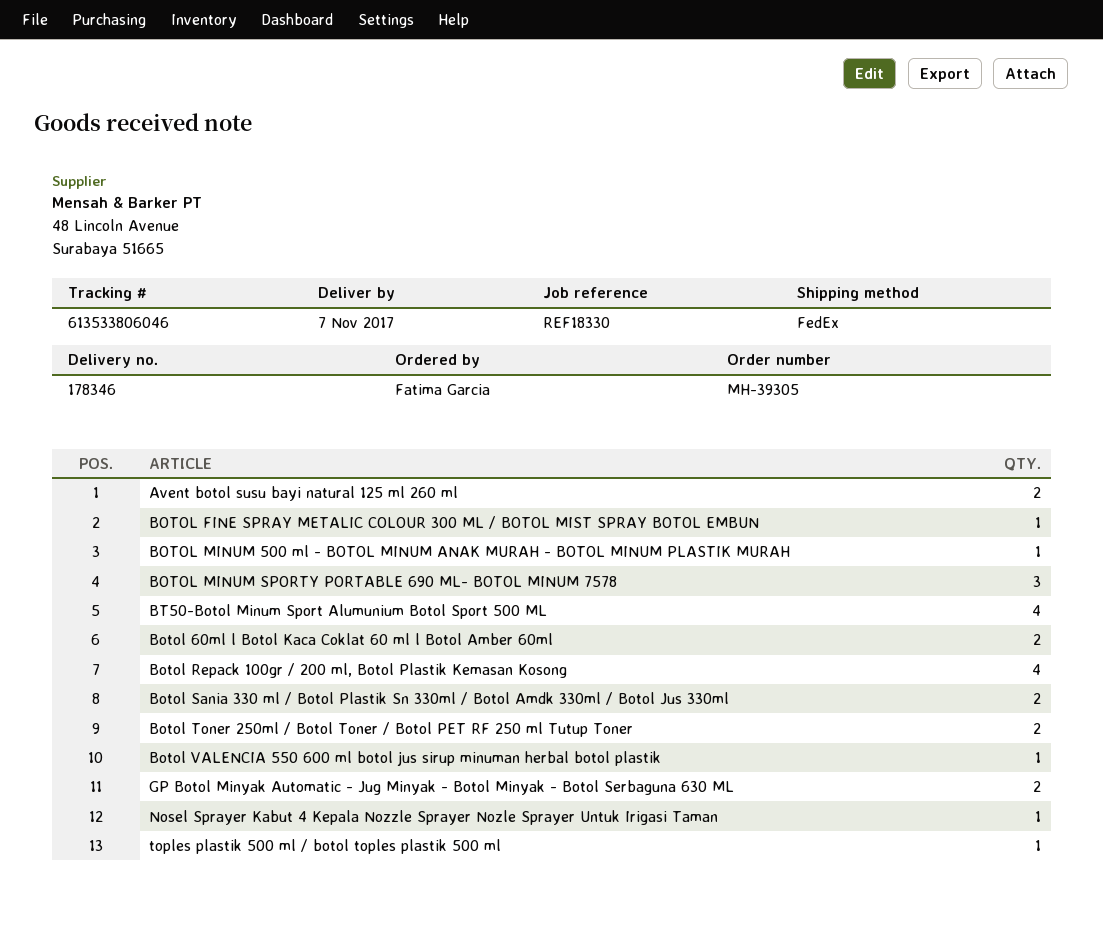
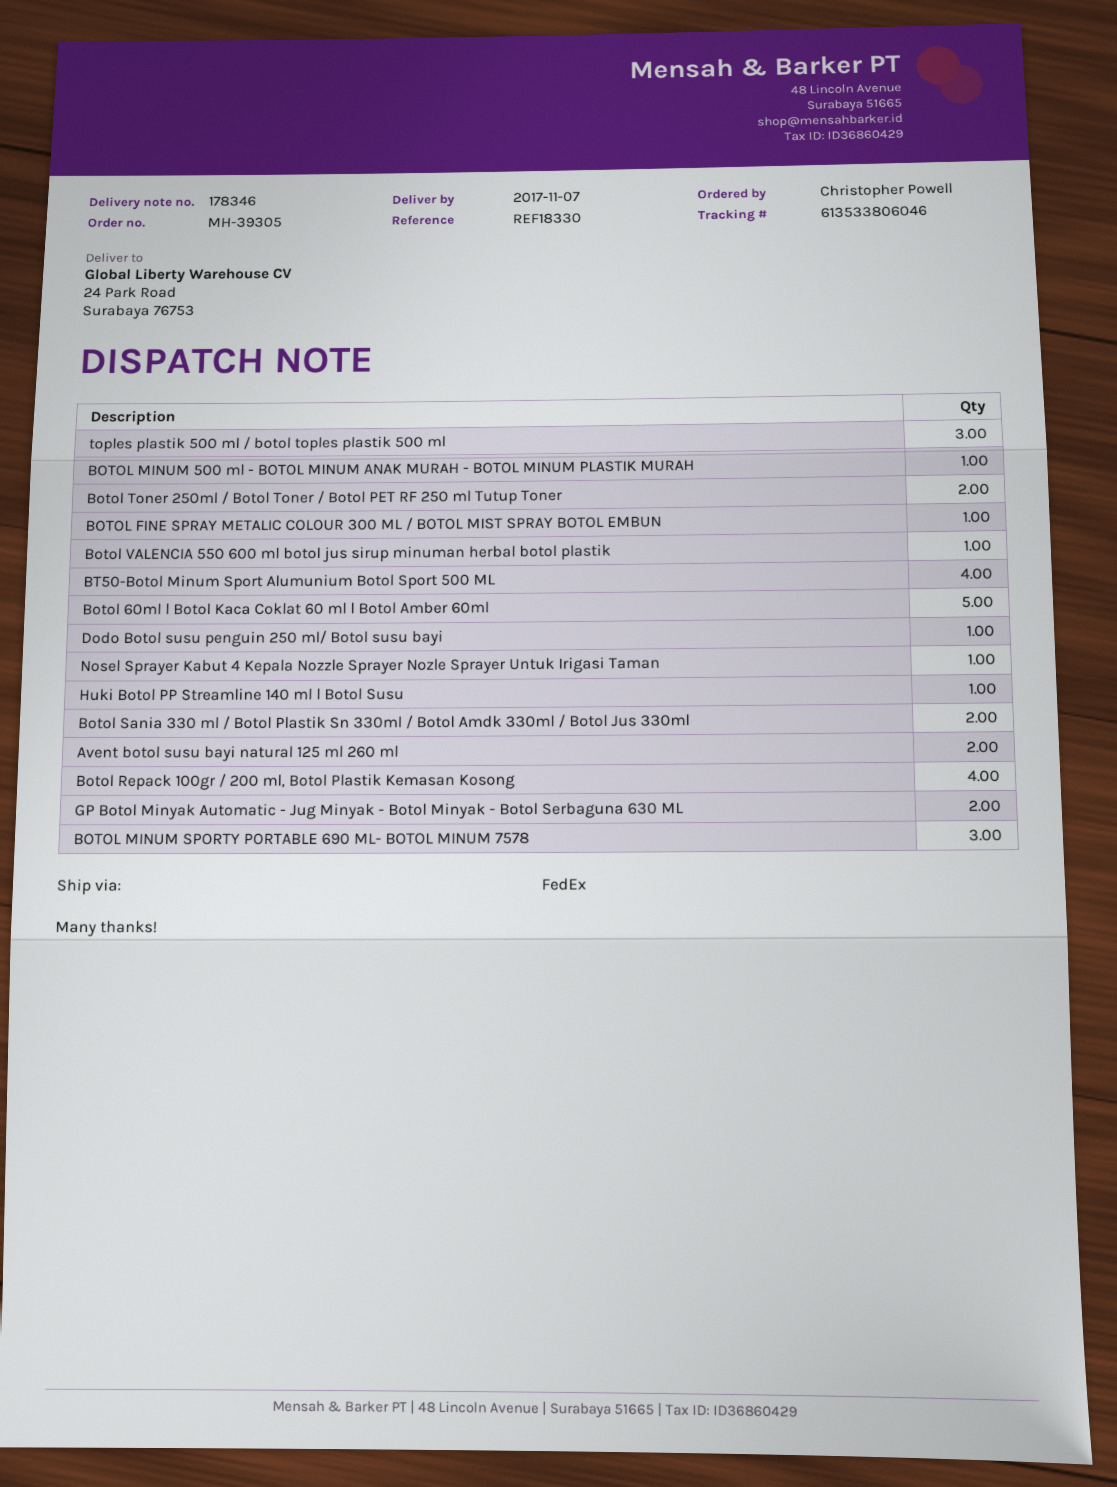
ordered by: Fatima Garcia -> Christopher Powell
Botol 60ml l Botol Kaca Coklat 60 ml l Botol Amber 60ml: 2 -> 5
toples plastik 500 ml / botol toples plastik 500 ml: 1 -> 3
Dodo Botol susu penguin 250 ml/ Botol susu bayi: none -> 1
Huki Botol PP Streamline 140 ml l Botol Susu: none -> 1

